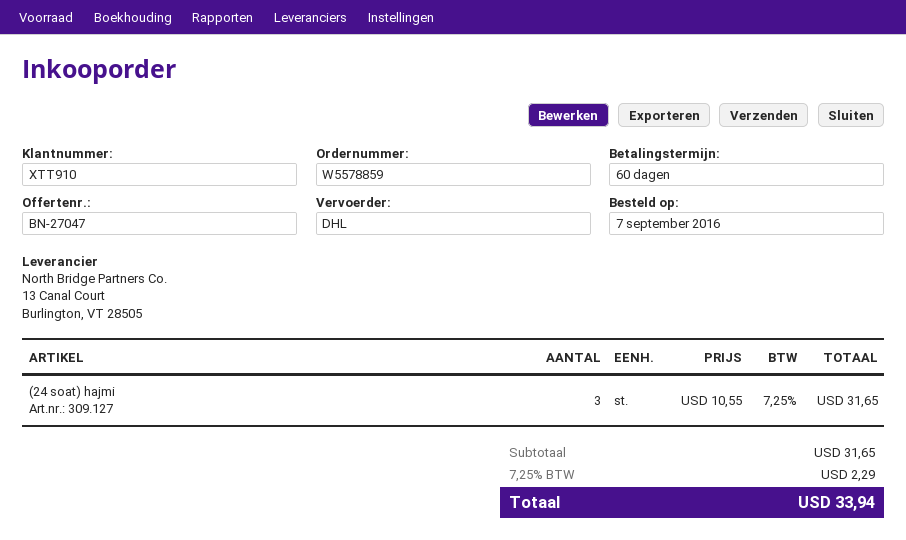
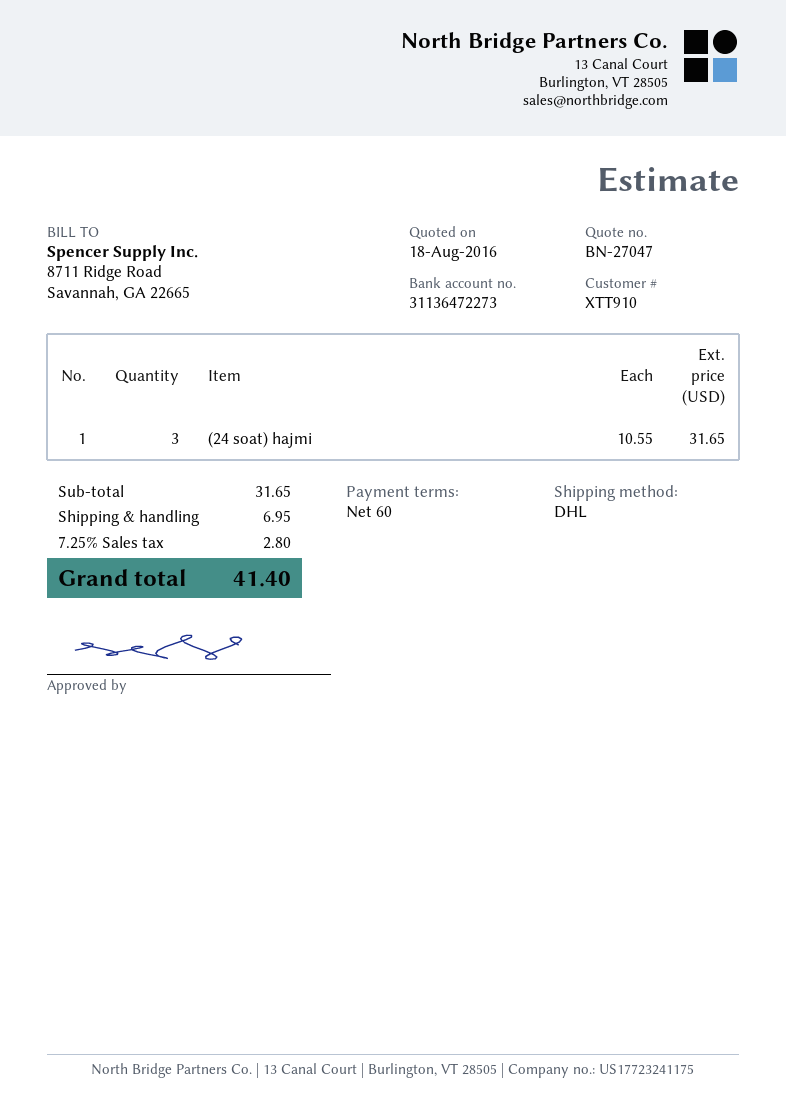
shipping: none -> 6.95
tax: 7.25% = 2.29 -> 7.25% = 2.80
total: 33.94 -> 41.40

